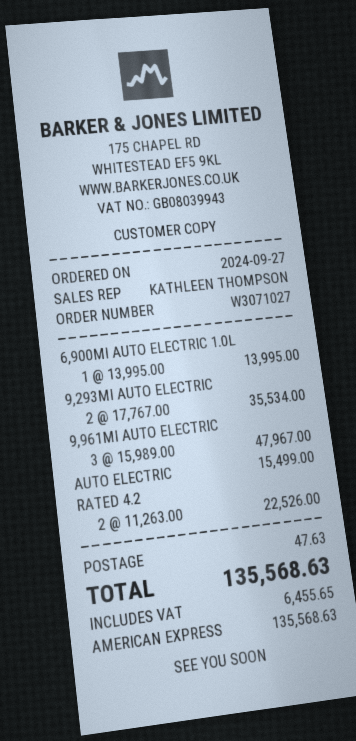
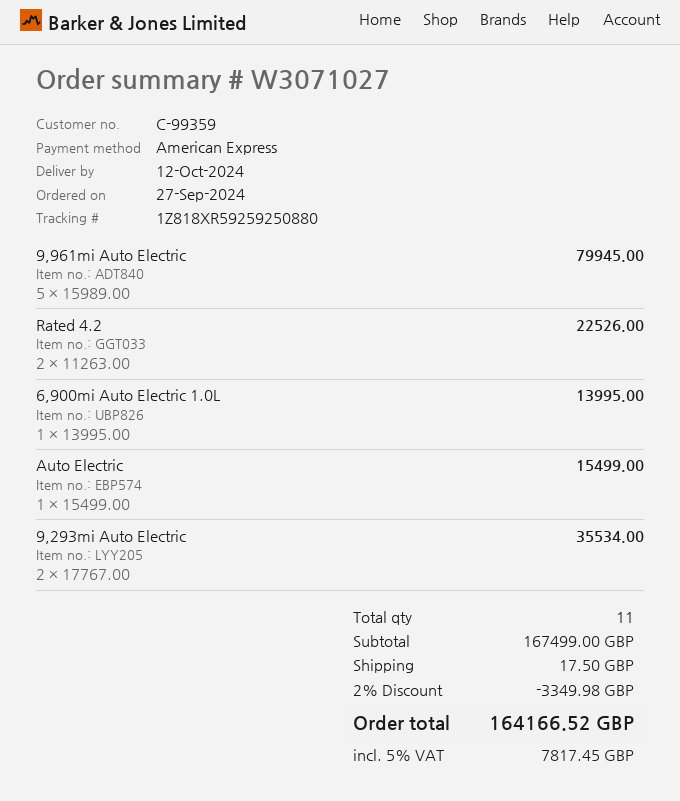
9,961MI AUTO ELECTRIC: 3 x 15989.00 = 47967.00 -> 5 x 15989.00 = 79945.00
discount: none -> 2% = 3349.98
shipping: 47.63 -> 17.50
tax: 6455.65 -> 7817.45
total: 135568.63 -> 164166.52

